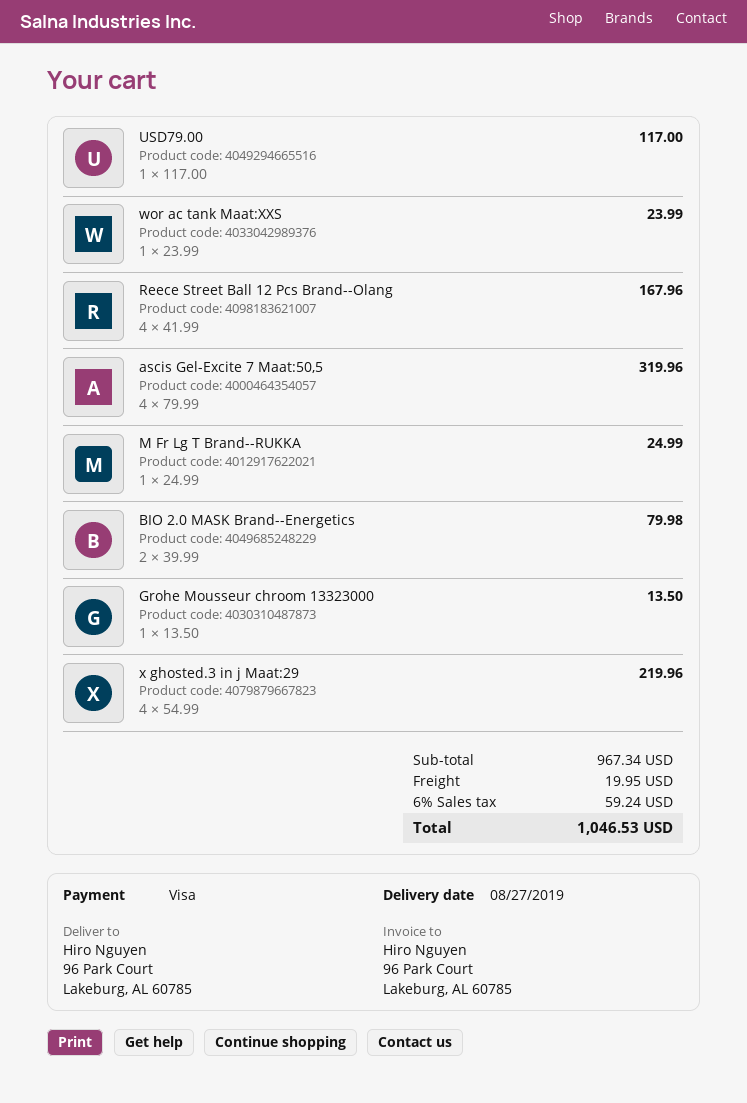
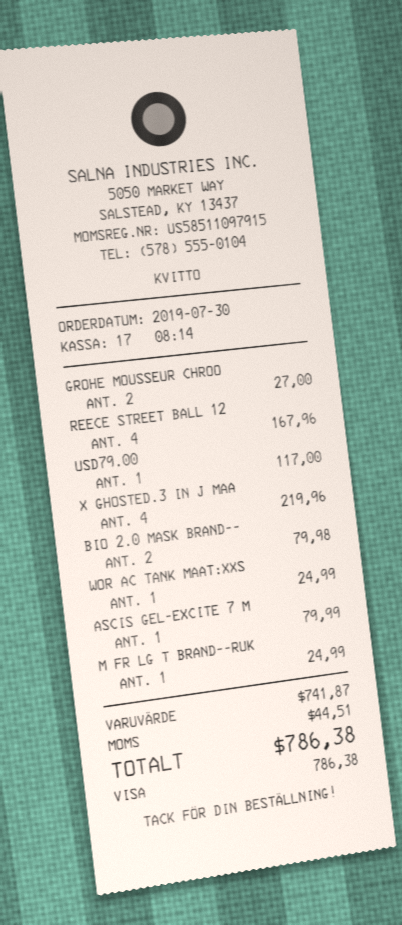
wor ac tank Maat:XXS: 1 for 23.99 -> 1 for 24.99
ascis Gel-Excite 7 Maat:50,5: 4 for 319.96 -> 1 for 79.99
Grohe Mousseur chroom 13323000: 1 for 13.50 -> 2 for 27.00
subtotal: 967.34 -> 741.87
shipping: 19.95 -> none
tax: 59.24 -> 44.51
total: 1046.53 -> 786.38

